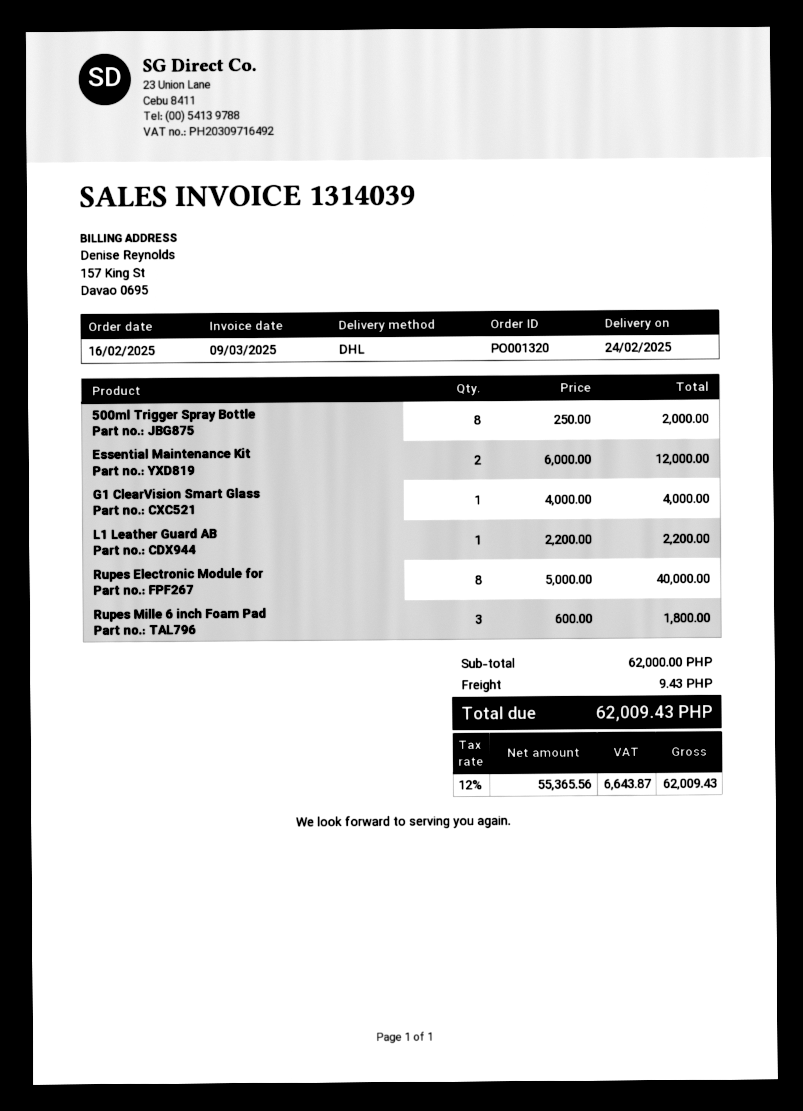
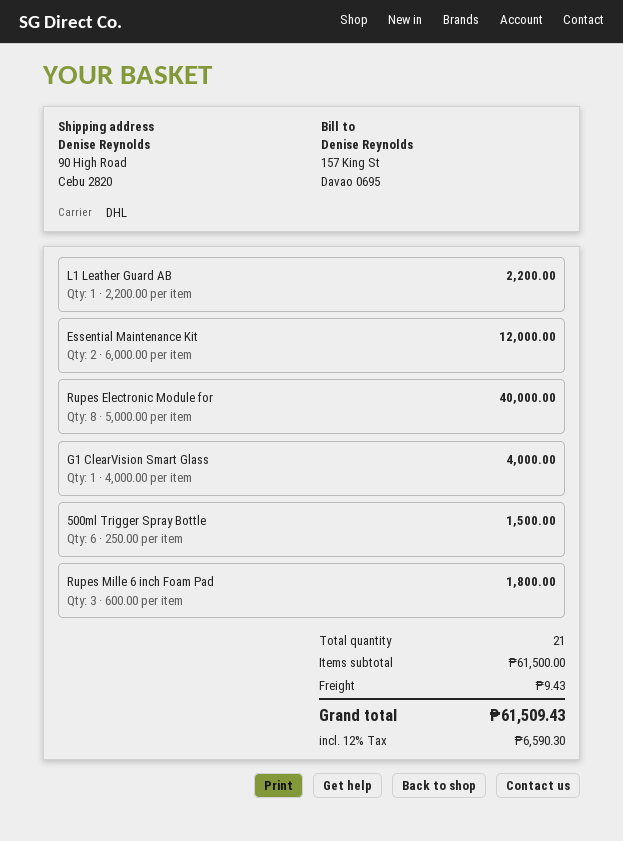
500ml Trigger Spray Bottle: 8 x 250.00 = 2000.00 -> 6 x 250.00 = 1500.00
subtotal: 62000.00 -> 61500.00
tax: 12% = 6643.87 -> 12% = 6590.30
total: 62009.43 -> 61509.43

